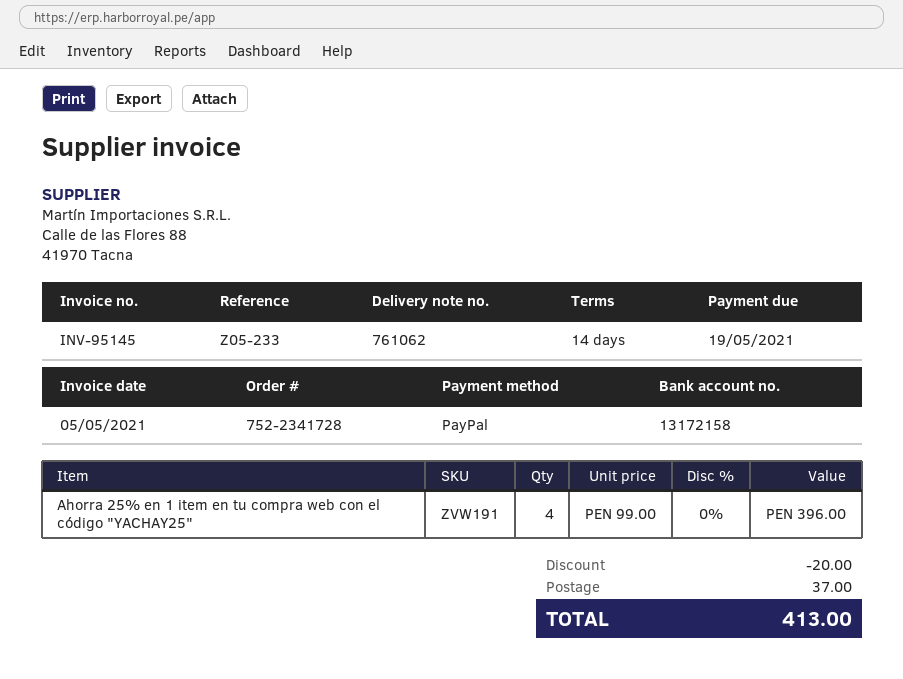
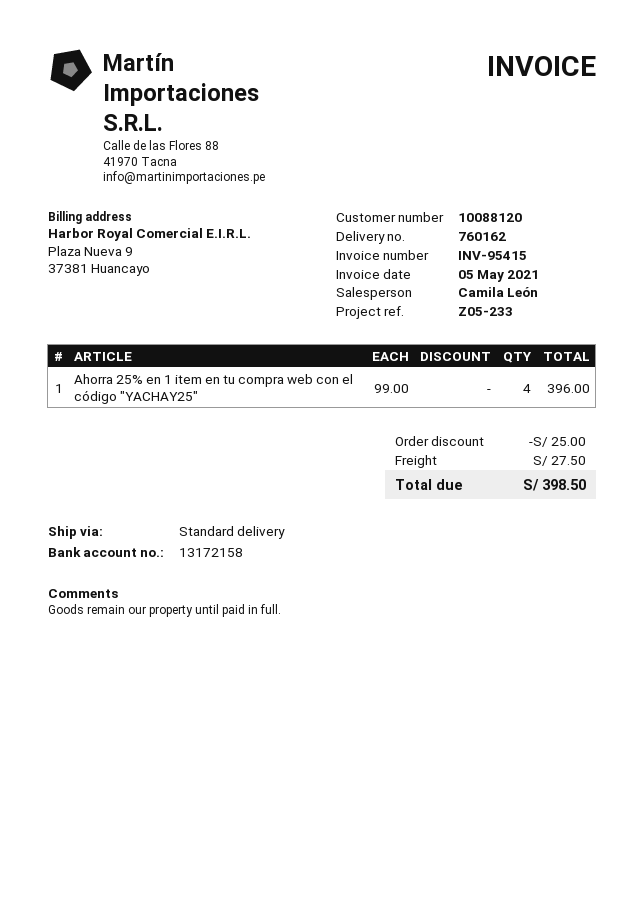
delivery note number: 761062 -> 760162
invoice number: INV-95145 -> INV-95415
discount: 20.00 -> 25.00
shipping: 37.00 -> 27.50
total: 413.00 -> 398.50

